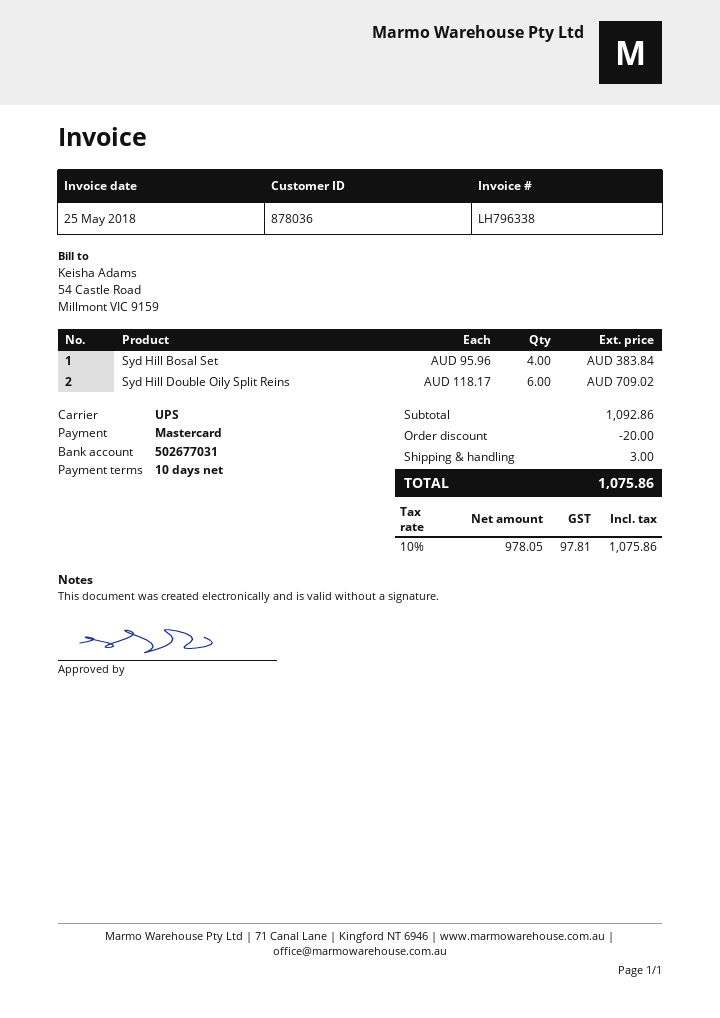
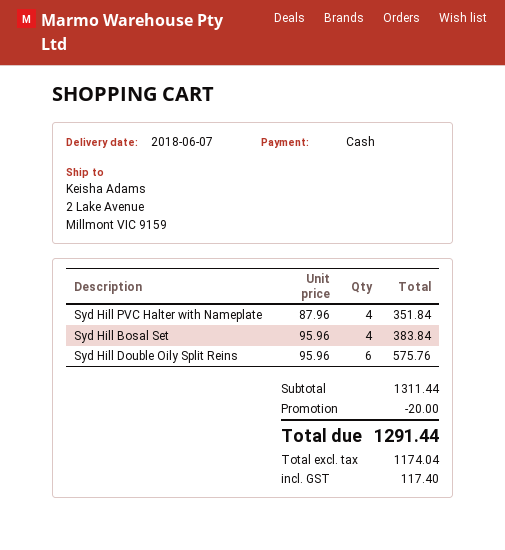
payment method: Mastercard -> cash
Syd Hill Double Oily Split Reins: 6 x 118.17 = 709.02 -> 6 x 95.96 = 575.76
Syd Hill PVC Halter with Nameplate: none -> 4 x 87.96 = 351.84
subtotal: 1092.86 -> 1311.44
shipping: 3.00 -> none
net: 978.05 -> 1174.04
tax: 97.81 -> 117.40
total: 1075.86 -> 1291.44

